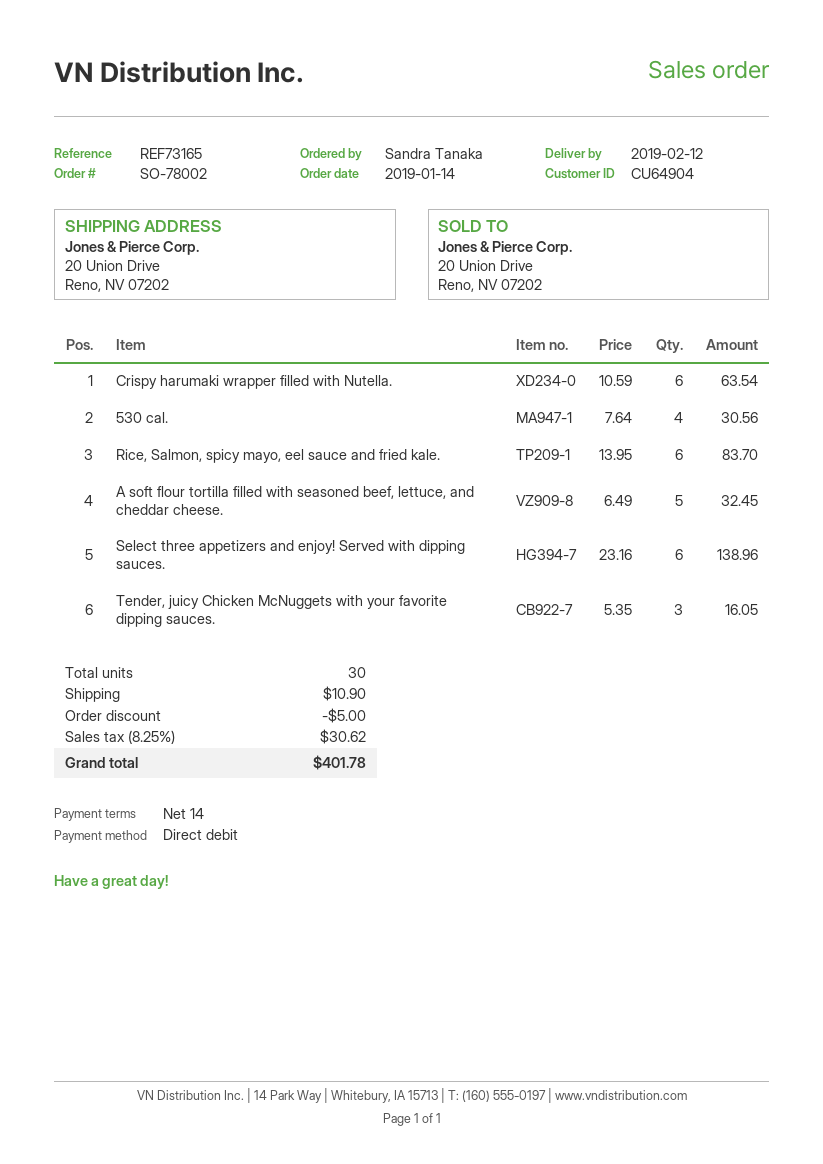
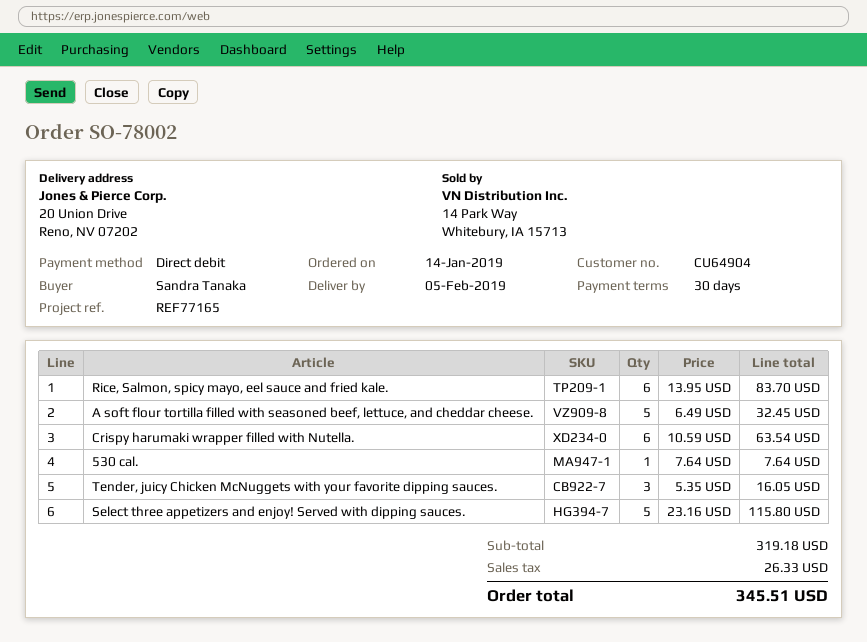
delivery date: 2019-02-12 -> 2019-02-05
payment terms: 14 days -> 30 days
reference: REF73165 -> REF77165
530 cal.: 4 x 7.64 = 30.56 -> 1 x 7.64 = 7.64
Select three appetizers and enjoy! Served with dipping sauces.: 6 x 23.16 = 138.96 -> 5 x 23.16 = 115.80
discount: 5.00 -> none
shipping: 10.90 -> none
tax: 30.62 -> 26.33
total: 401.78 -> 345.51

